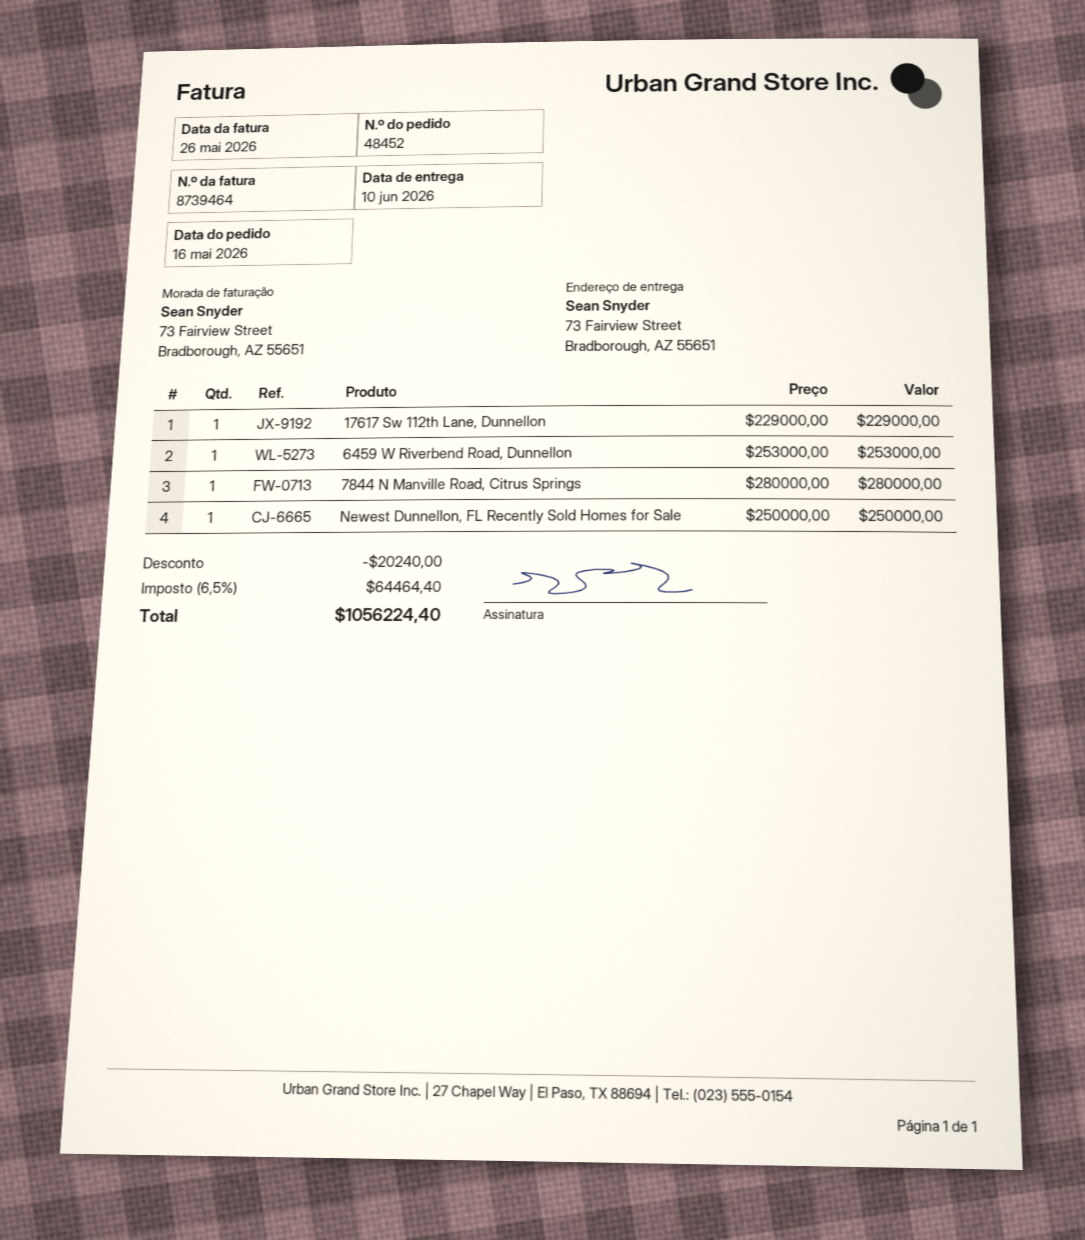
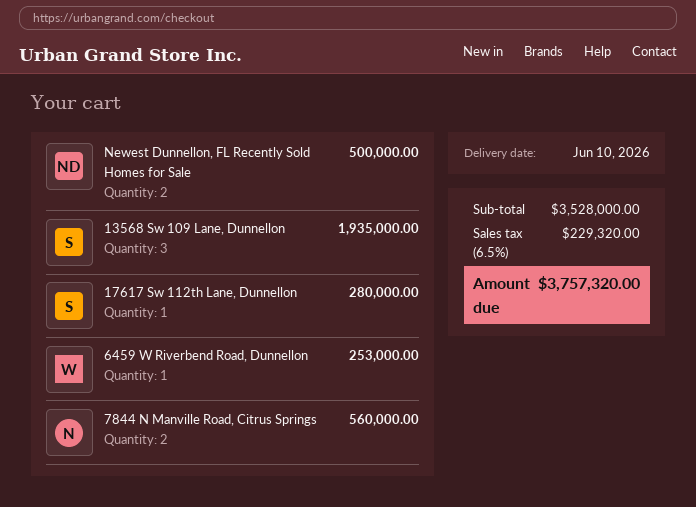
17617 Sw 112th Lane, Dunnellon: 1 for 229000.00 -> 1 for 280000.00
7844 N Manville Road, Citrus Springs: 1 for 280000.00 -> 2 for 560000.00
Newest Dunnellon, FL Recently Sold Homes for Sale: 1 for 250000.00 -> 2 for 500000.00
13568 Sw 109 Lane, Dunnellon: none -> 3 for 1935000.00
discount: 20240.00 -> none
tax: 6.5% = 64464.40 -> 6.5% = 229320.00
total: 1056224.40 -> 3757320.00

